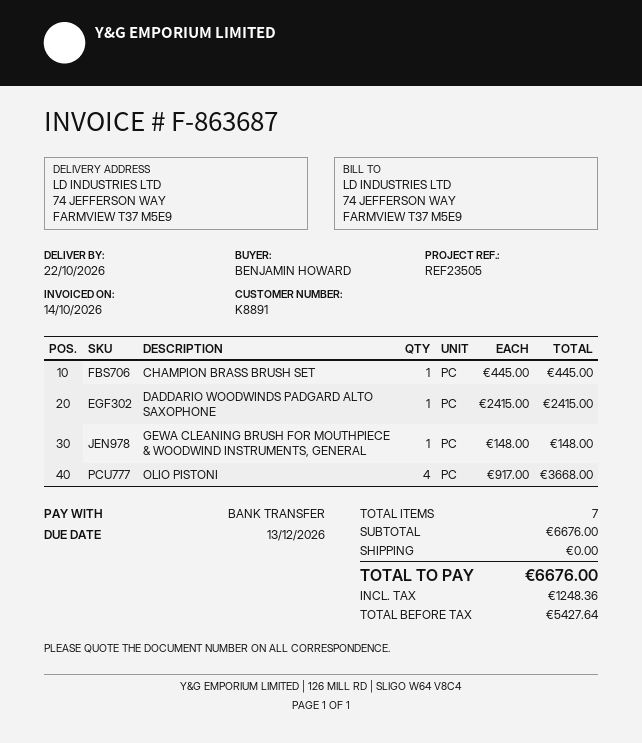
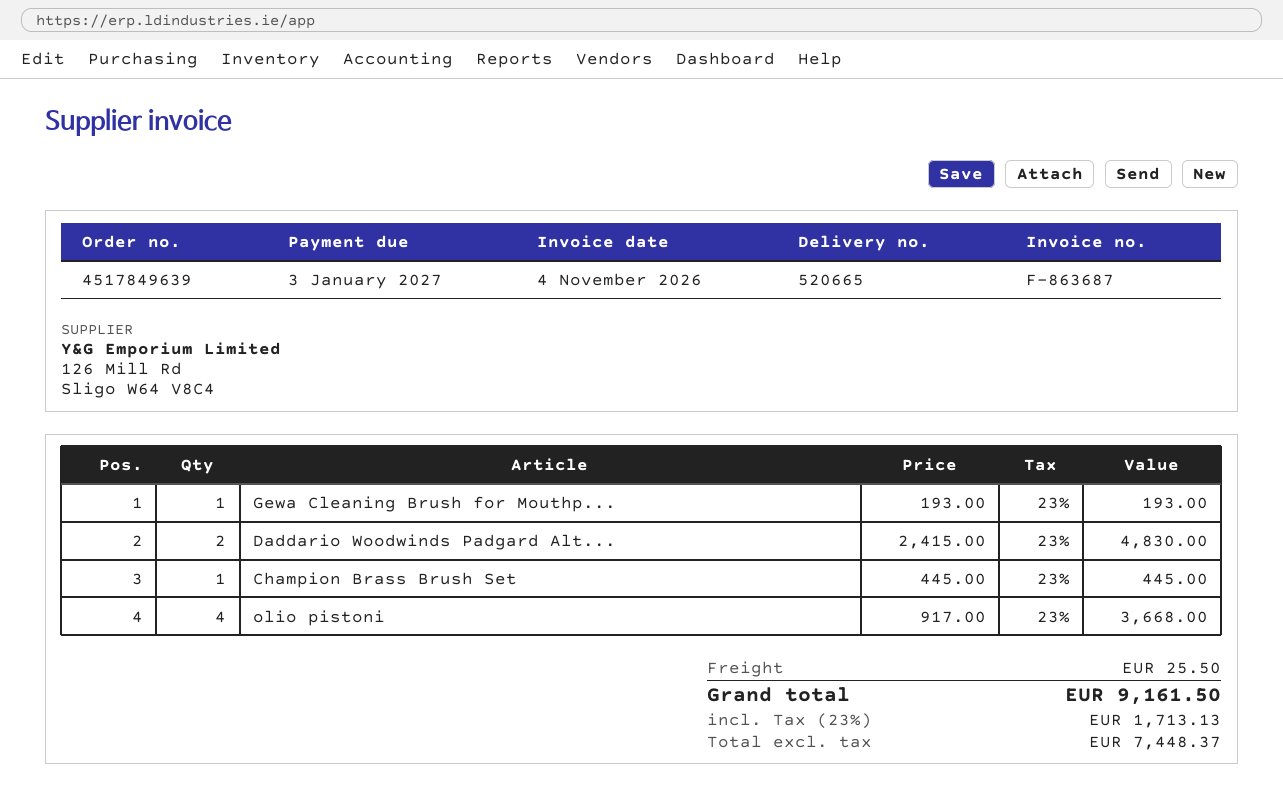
invoice date: 2026-10-14 -> 2026-11-04
due date: 2026-12-13 -> 2027-01-03
DADDARIO WOODWINDS PADGARD ALTO SAXOPHONE: 1 x 2415.00 = 2415.00 -> 2 x 2415.00 = 4830.00
GEWA CLEANING BRUSH FOR MOUTHPIECE & WOODWIND INSTRUMENTS, GENERAL: 1 x 148.00 = 148.00 -> 1 x 193.00 = 193.00
shipping: 0.00 -> 25.50
net: 5427.64 -> 7448.37
tax: 1248.36 -> 1713.13
total: 6676.00 -> 9161.50

